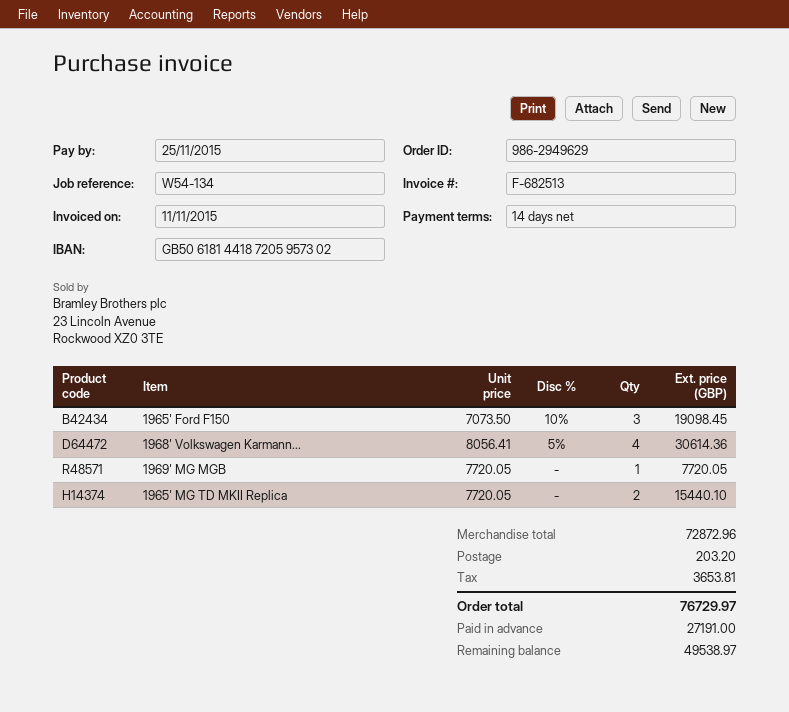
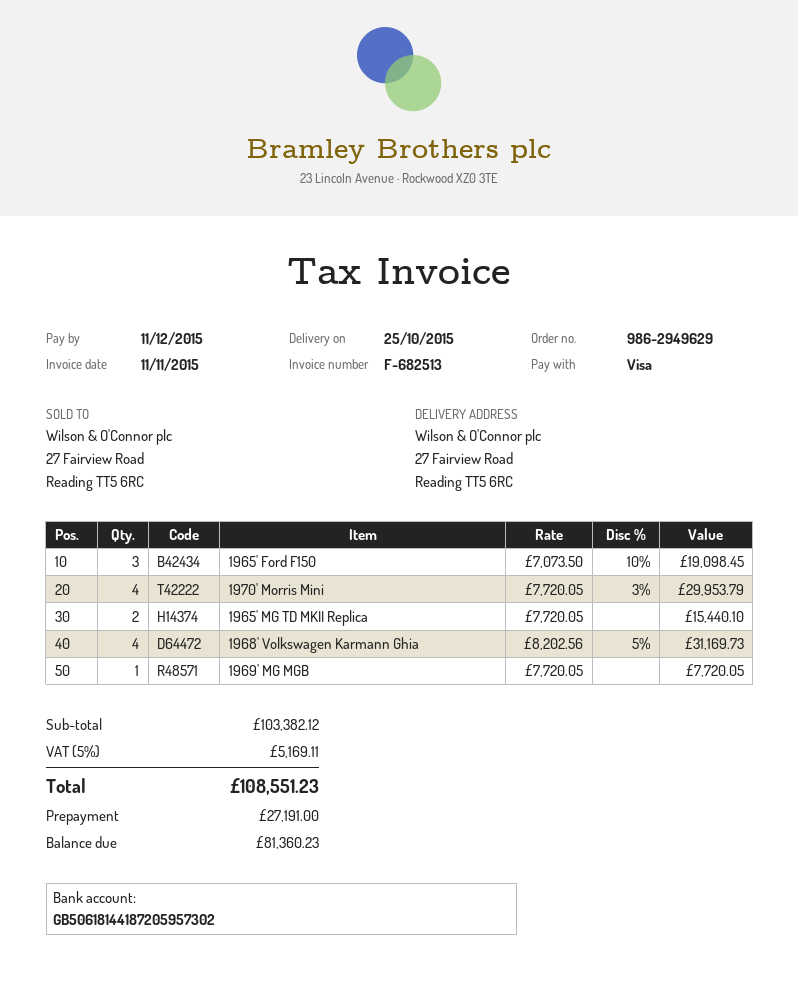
due date: 2015-11-25 -> 2015-12-11
1968' Volkswagen Karmann...: 4 x 8056.41 - 5% = 30614.36 -> 4 x 8202.56 - 5% = 31169.73
1970' Morris Mini: none -> 4 x 7720.05 - 3% = 29953.79
subtotal: 72872.96 -> 103382.12
shipping: 203.20 -> none
tax: 3653.81 -> 5169.11
total: 76729.97 -> 108551.23
balance: 49538.97 -> 81360.23

